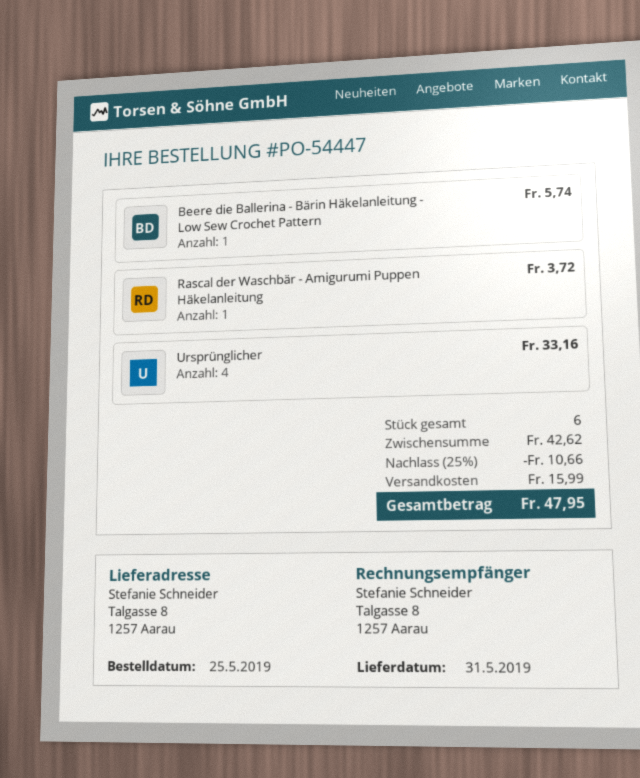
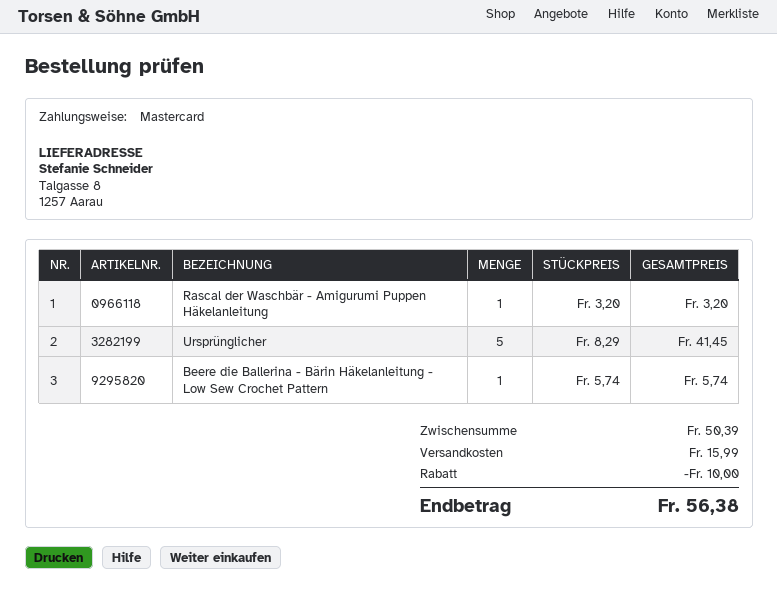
Rascal der Waschbär - Amigurumi Puppen Häkelanleitung: 1 for 3.72 -> 1 for 3.20
Ursprünglicher: 4 for 33.16 -> 5 for 41.45
subtotal: 42.62 -> 50.39
discount: 10.66 -> 10.00
total: 47.95 -> 56.38

